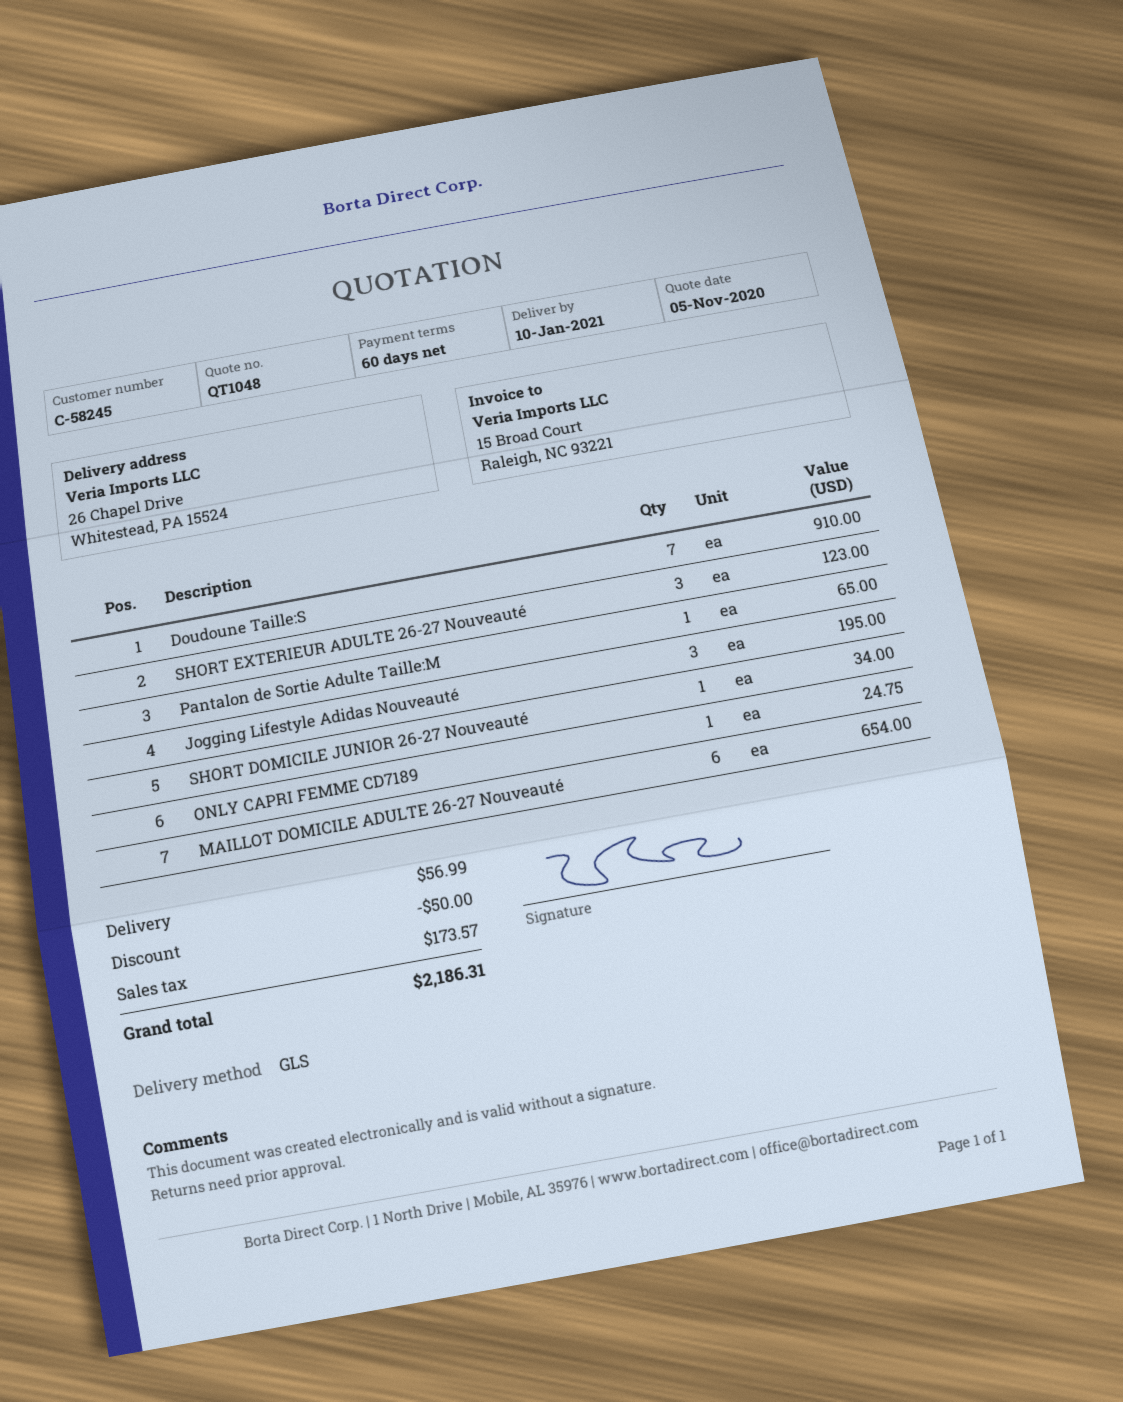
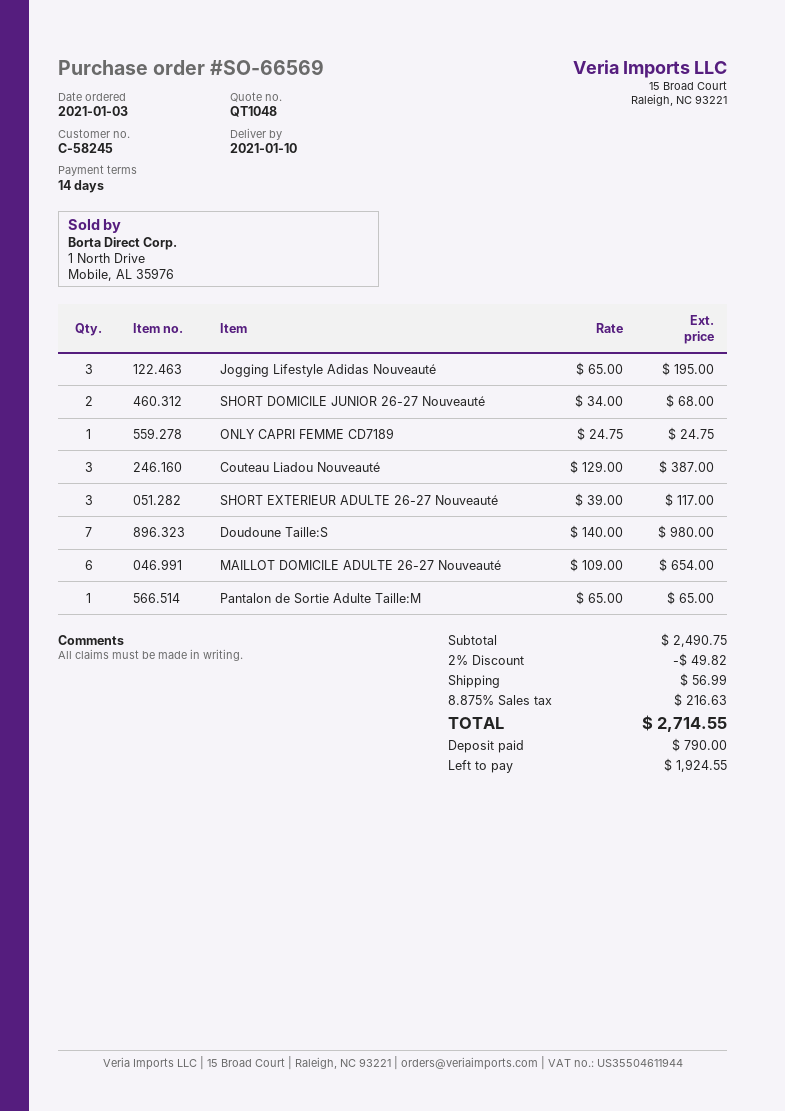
payment terms: 60 days -> 14 days
Doudoune Taille:S: 7 for 910.00 -> 7 for 980.00
SHORT EXTERIEUR ADULTE 26-27 Nouveauté: 3 for 123.00 -> 3 for 117.00
SHORT DOMICILE JUNIOR 26-27 Nouveauté: 1 for 34.00 -> 2 for 68.00
Couteau Liadou Nouveauté: none -> 3 for 387.00
discount: 50.00 -> 49.82
tax: 173.57 -> 216.63
total: 2186.31 -> 2714.55

